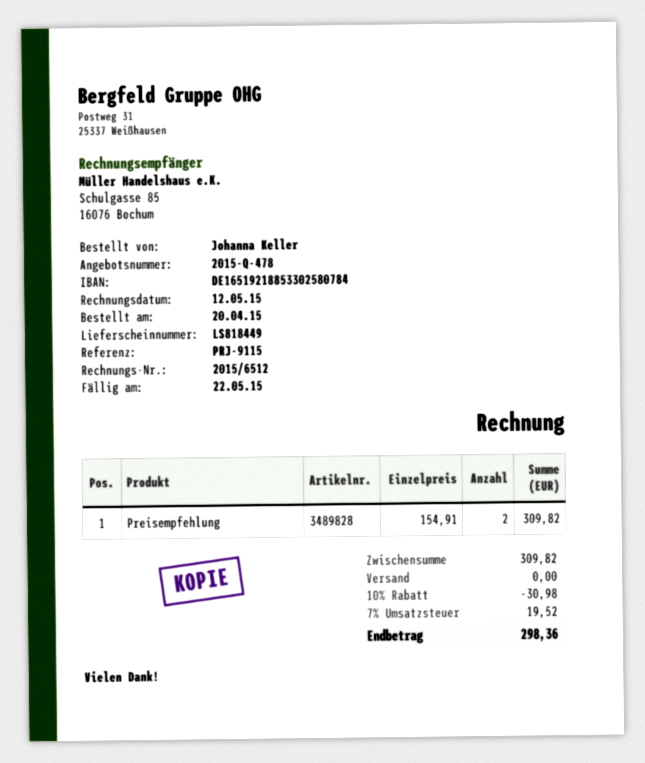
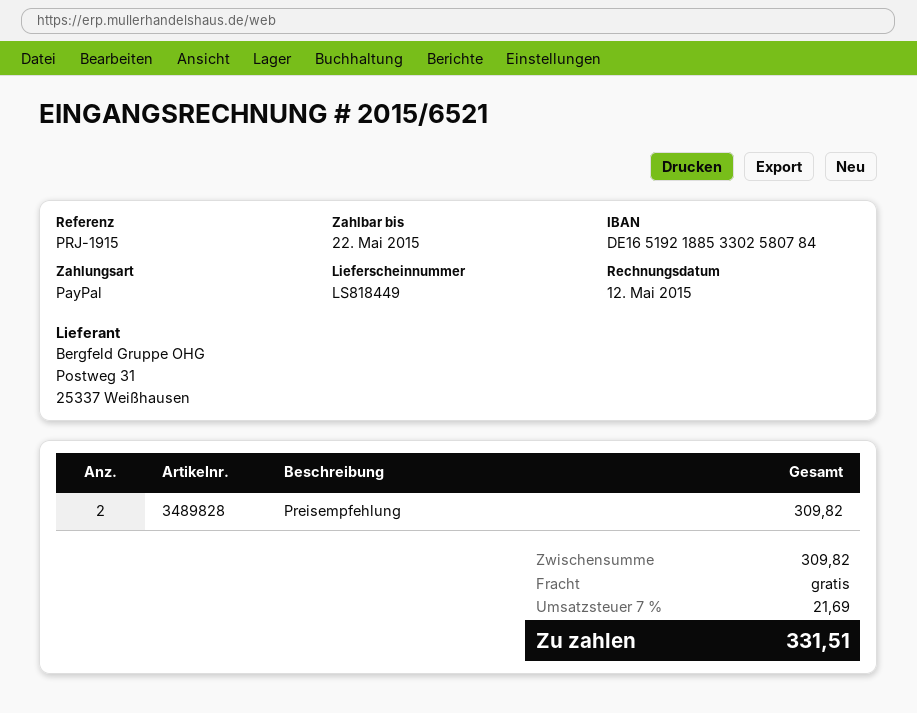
invoice number: 2015/6512 -> 2015/6521
reference: PRJ-9115 -> PRJ-1915
discount: 10% = 30.98 -> none
tax: 7% = 19.52 -> 7% = 21.69
total: 298.36 -> 331.51

